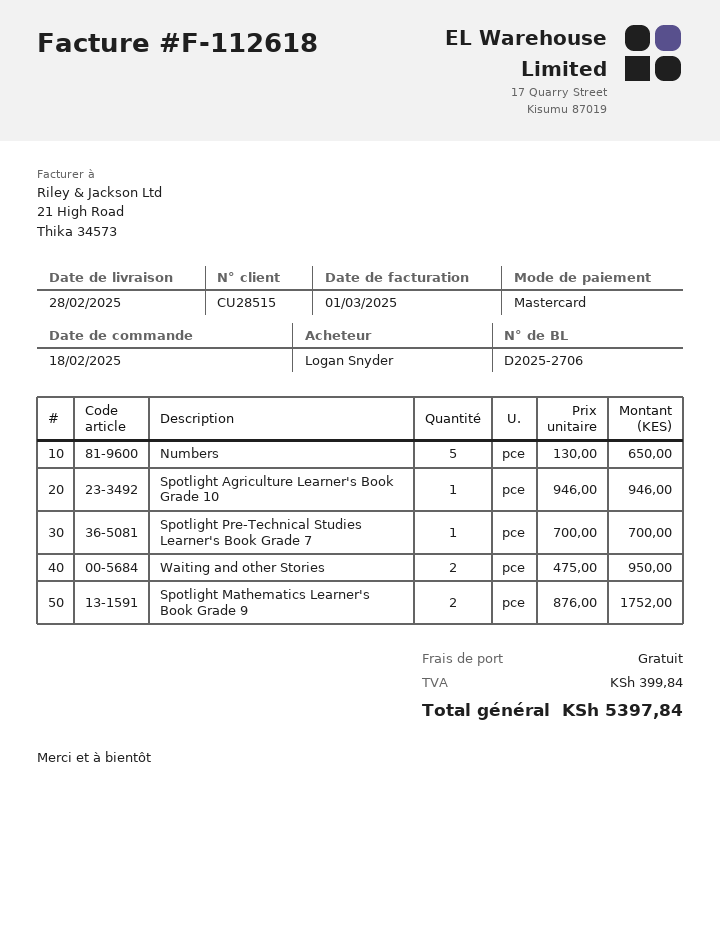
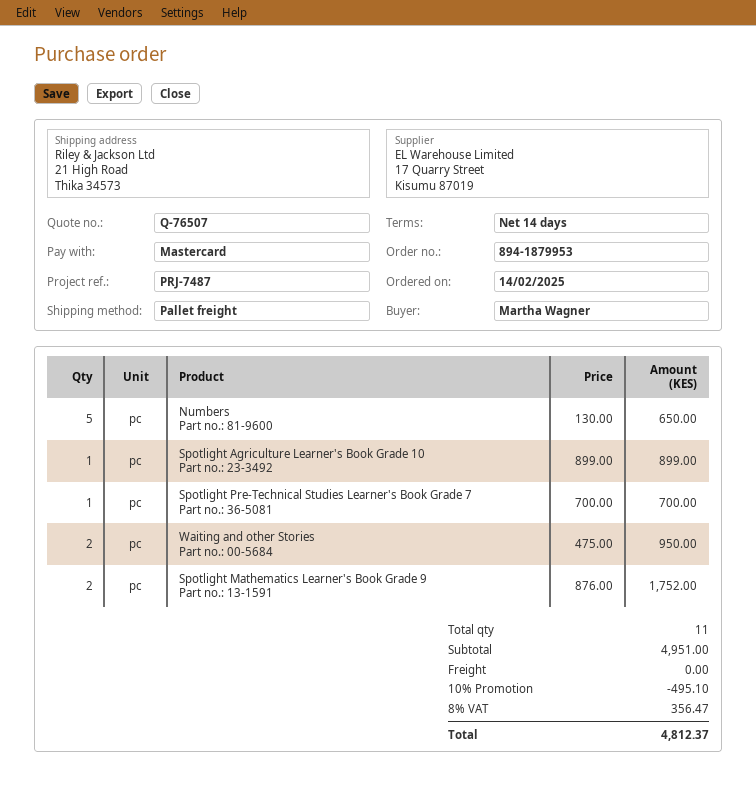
order date: 2025-02-18 -> 2025-02-14
ordered by: Logan Snyder -> Martha Wagner
Spotlight Agriculture Learner's Book Grade 10: 1 x 946.00 = 946.00 -> 1 x 899.00 = 899.00
discount: none -> 10% = 495.10
tax: 399.84 -> 356.47
total: 5397.84 -> 4812.37

